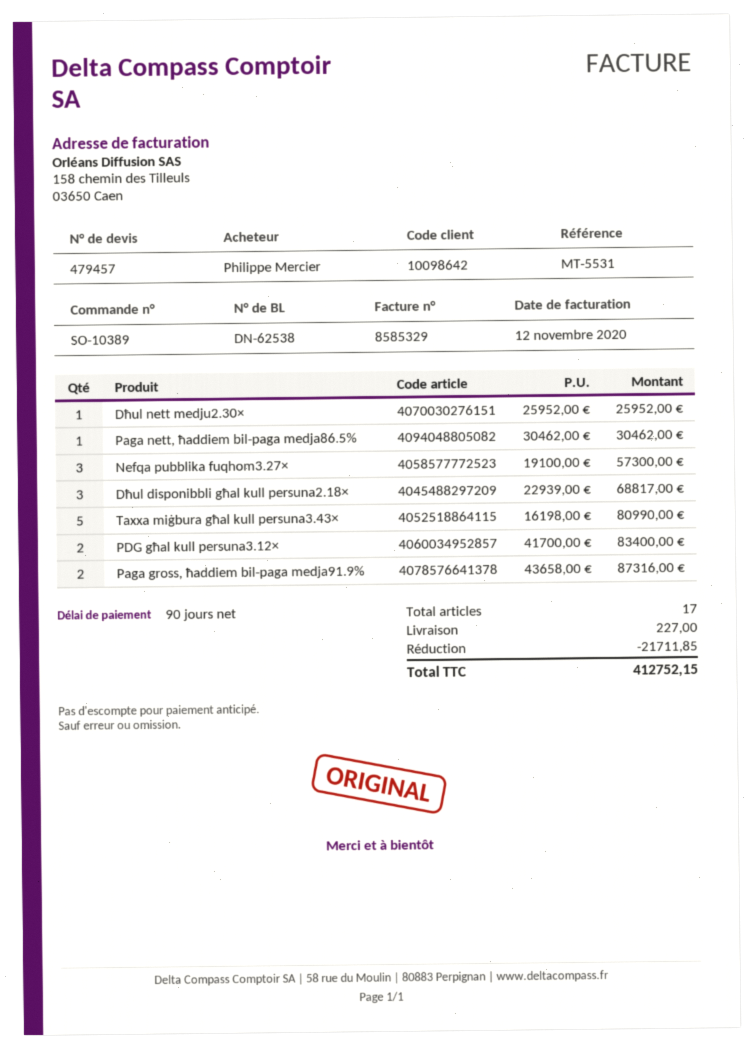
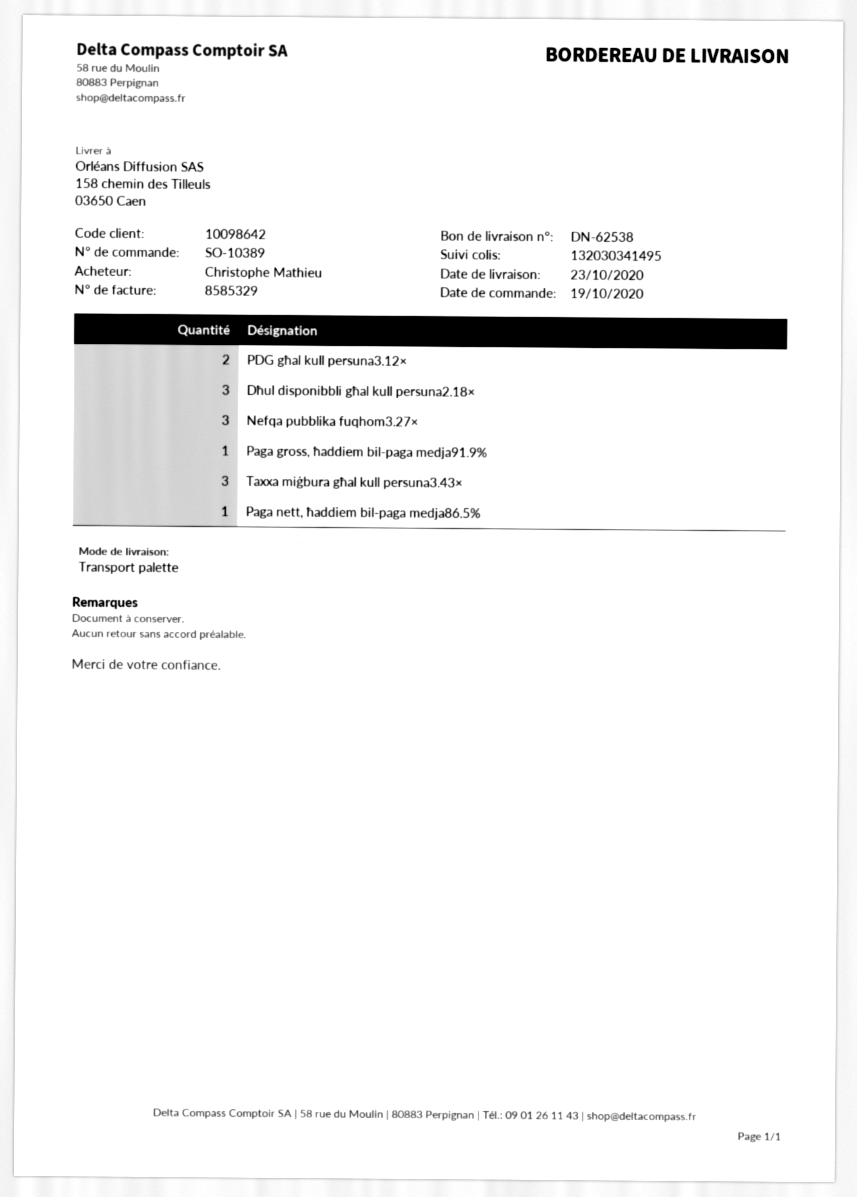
ordered by: Philippe Mercier -> Christophe Mathieu
Dħul nett medju2.30×: 1 -> none
Taxxa miġbura għal kull persuna3.43×: 5 -> 3
Paga gross, ħaddiem bil-paga medja91.9%: 2 -> 1

